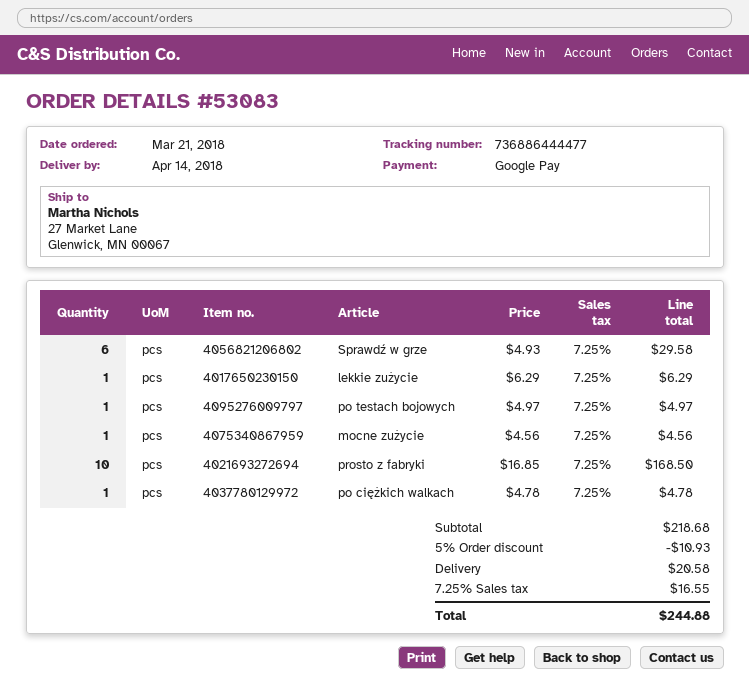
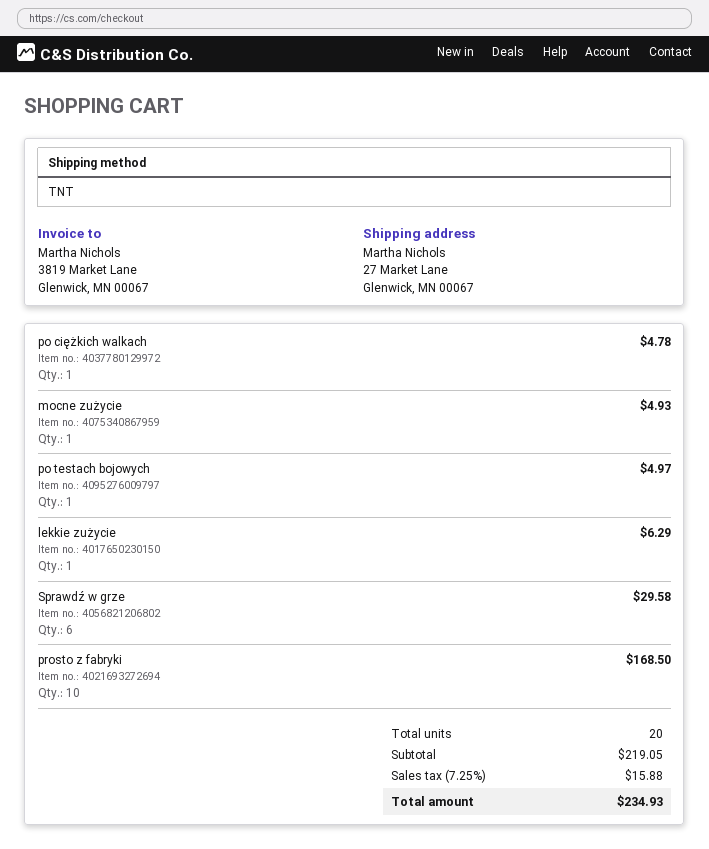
mocne zużycie: 1 for 4.56 -> 1 for 4.93
subtotal: 218.68 -> 219.05
discount: 5% = 10.93 -> none
shipping: 20.58 -> none
tax: 7.25% = 16.55 -> 7.25% = 15.88
total: 244.88 -> 234.93

